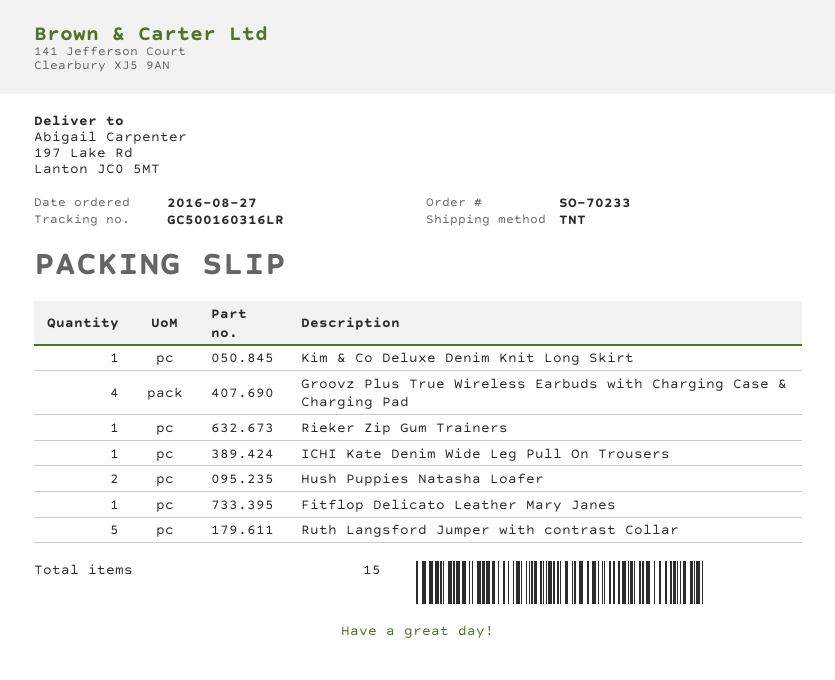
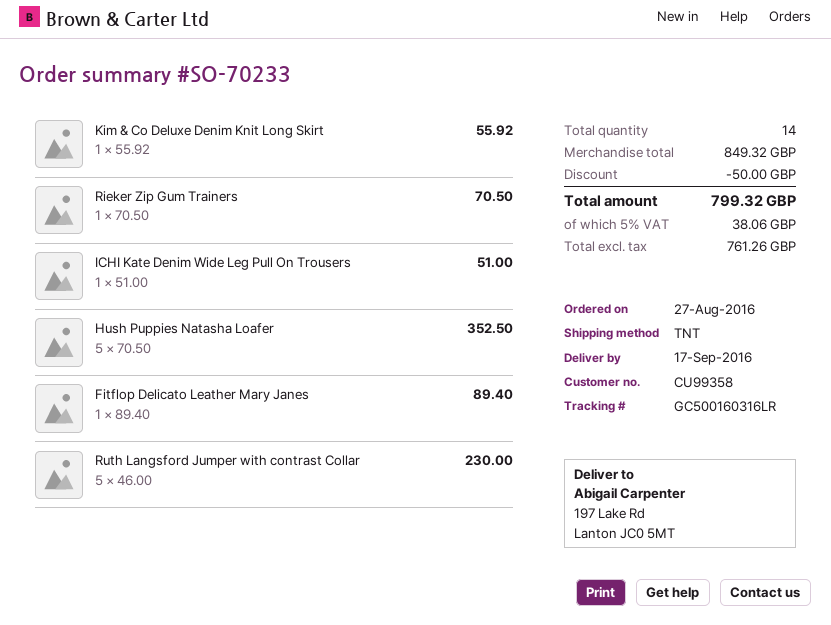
Groovz Plus True Wireless Earbuds with Charging Case & Charging Pad: 4 -> none
Hush Puppies Natasha Loafer: 2 -> 5
total quantity: 15 -> 14

